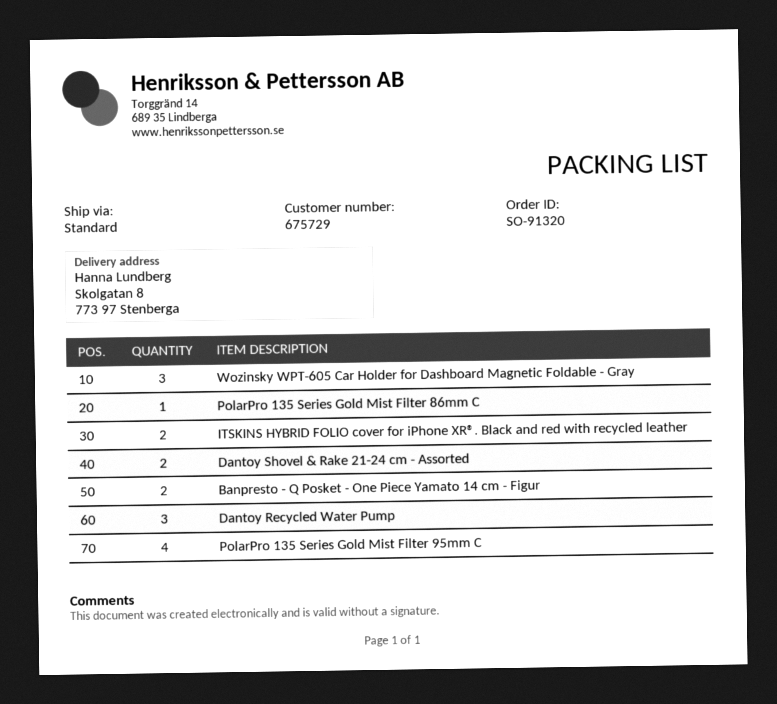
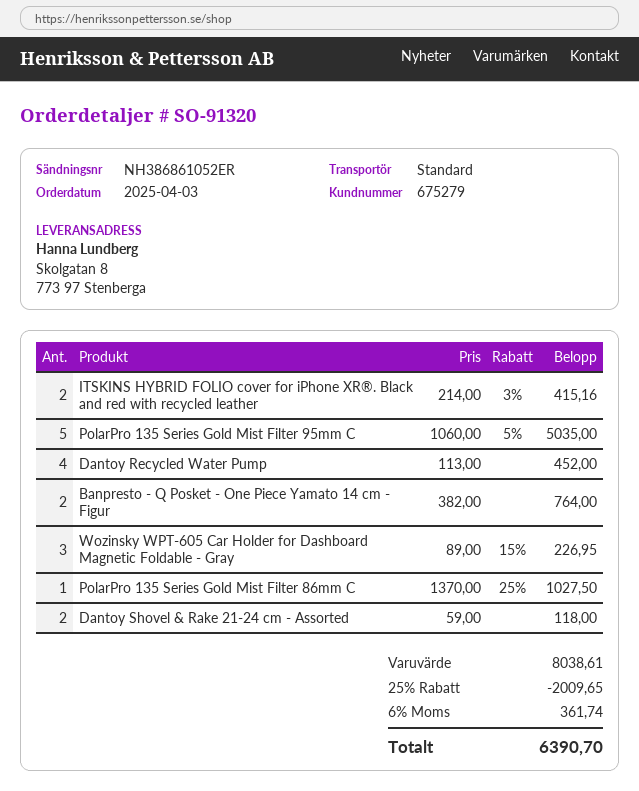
customer number: 675729 -> 675279
Dantoy Recycled Water Pump: 3 -> 4
PolarPro 135 Series Gold Mist Filter 95mm C: 4 -> 5

